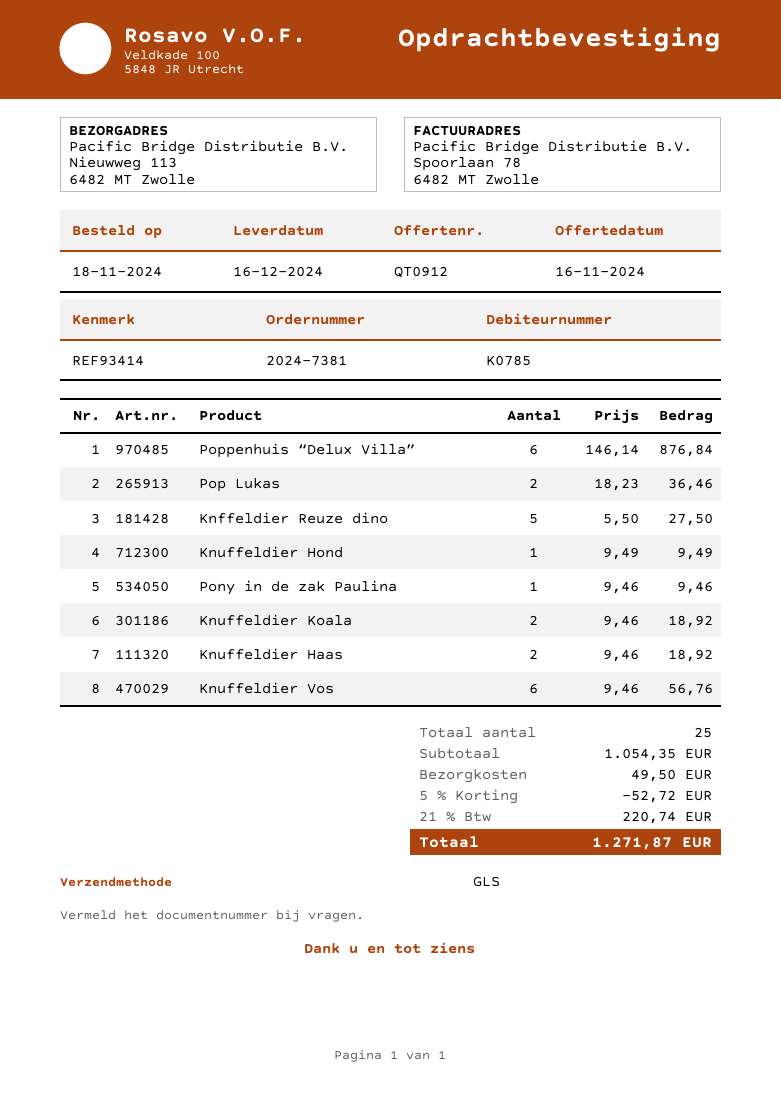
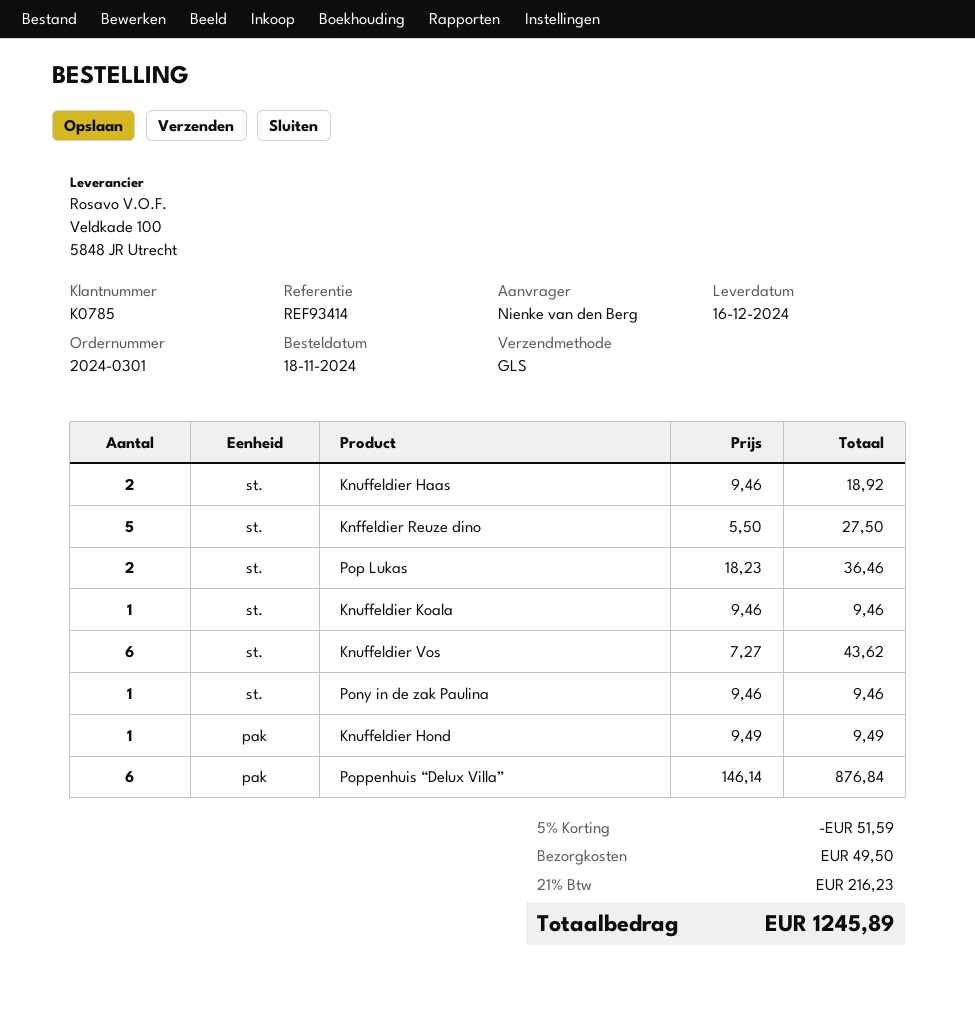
order number: 2024-7381 -> 2024-0301
Knuffeldier Koala: 2 x 9.46 = 18.92 -> 1 x 9.46 = 9.46
Knuffeldier Vos: 6 x 9.46 = 56.76 -> 6 x 7.27 = 43.62
discount: 5% = 52.72 -> 5% = 51.59
tax: 21% = 220.74 -> 21% = 216.23
total: 1271.87 -> 1245.89

